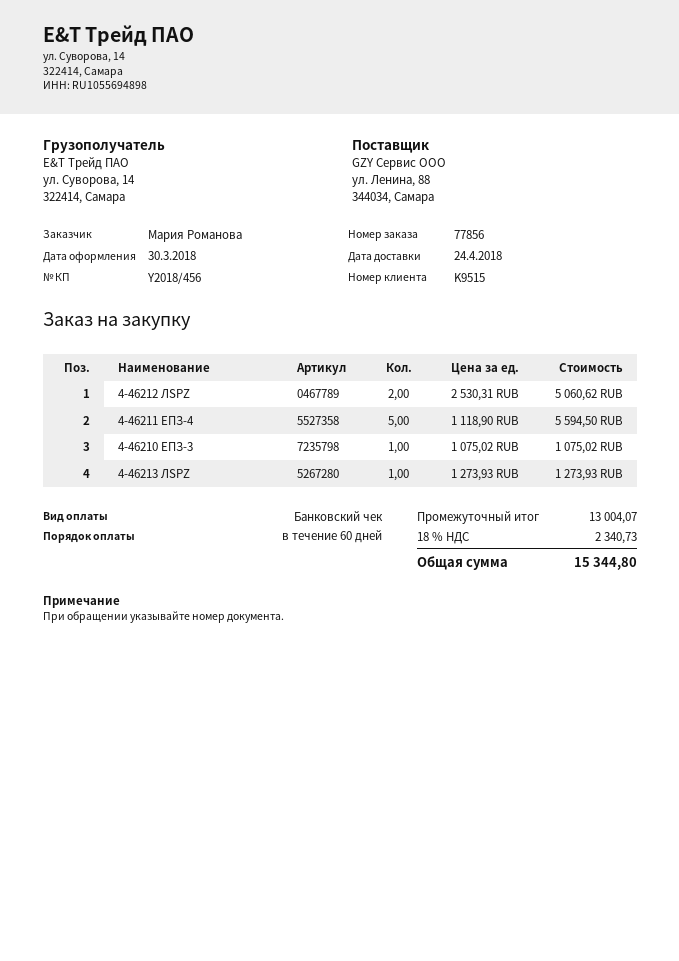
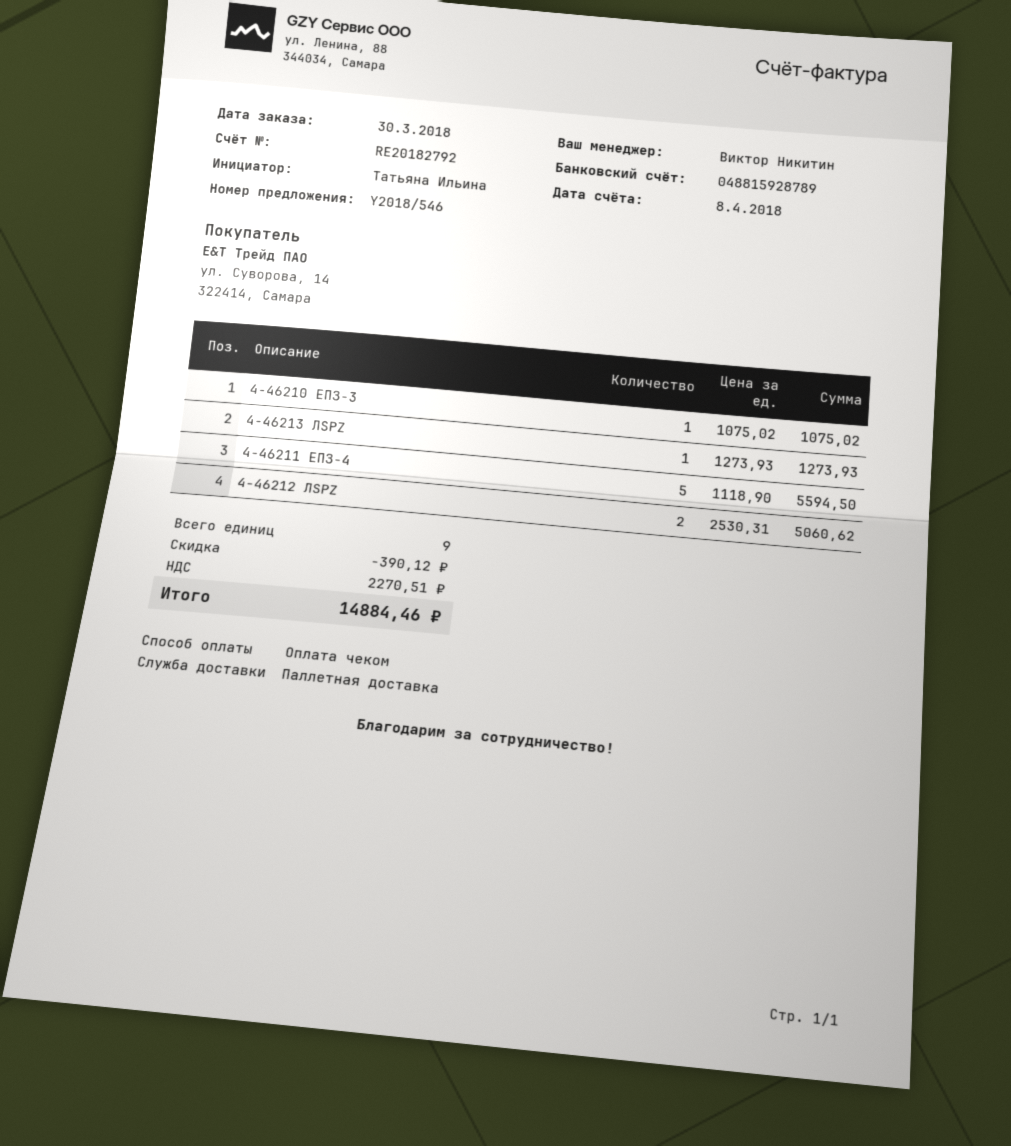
quote number: Y2018/456 -> Y2018/546
ordered by: Мария Романова -> Татьяна Ильина
discount: none -> 390.12
tax: 2340.73 -> 2270.51
total: 15344.80 -> 14884.46

